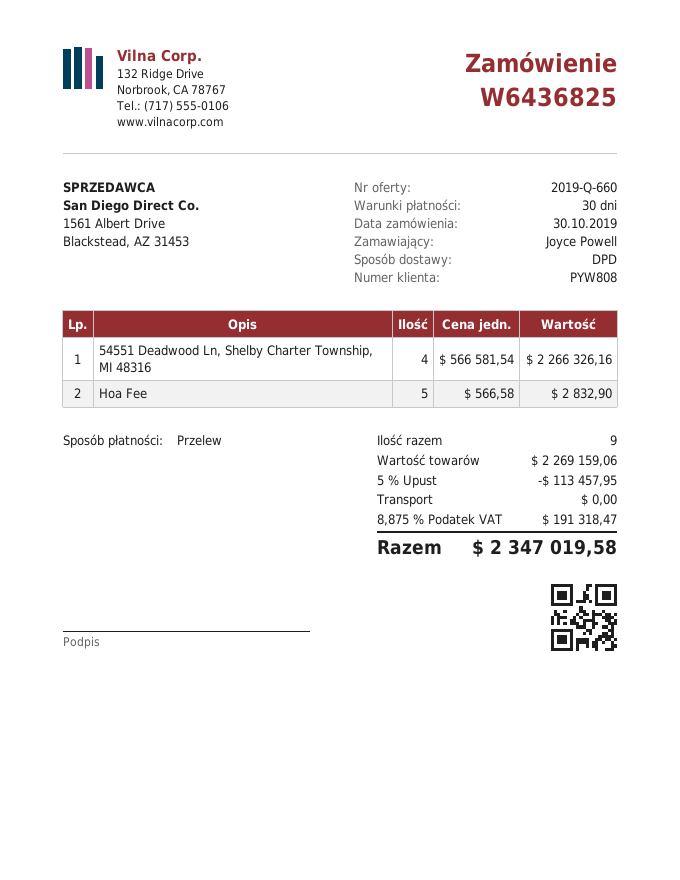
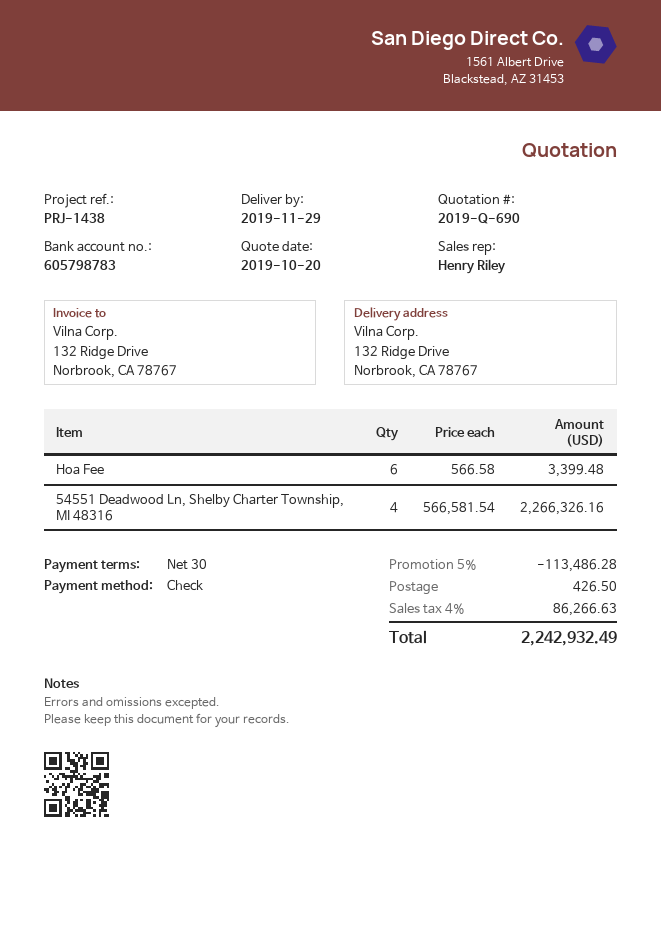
quote number: 2019-Q-660 -> 2019-Q-690
payment method: bank transfer -> cheque
Hoa Fee: 5 x 566.58 = 2832.90 -> 6 x 566.58 = 3399.48
discount: 5% = 113457.95 -> 5% = 113486.28
shipping: 0.00 -> 426.50
tax: 8.875% = 191318.47 -> 4% = 86266.63
total: 2347019.58 -> 2242932.49

